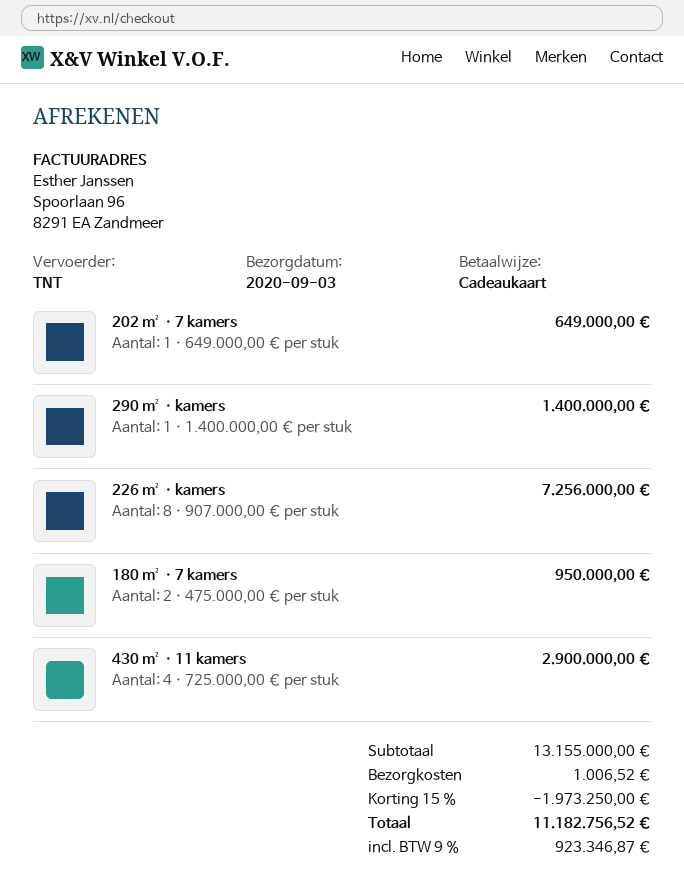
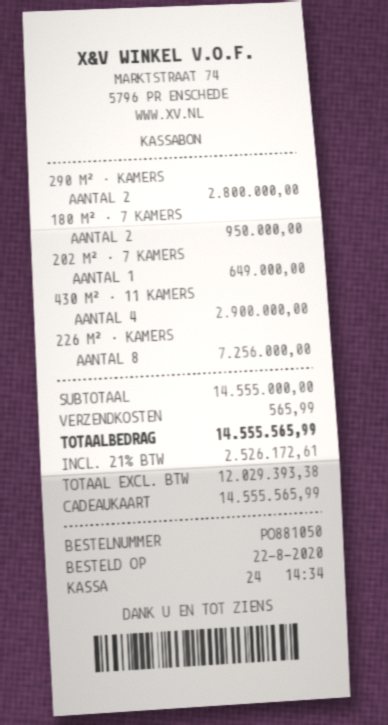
290 m² · kamers: 1 for 1400000.00 -> 2 for 2800000.00
subtotal: 13155000.00 -> 14555000.00
discount: 15% = 1973250.00 -> none
shipping: 1006.52 -> 565.99
tax: 9% = 923346.87 -> 21% = 2526172.61
total: 11182756.52 -> 14555565.99

